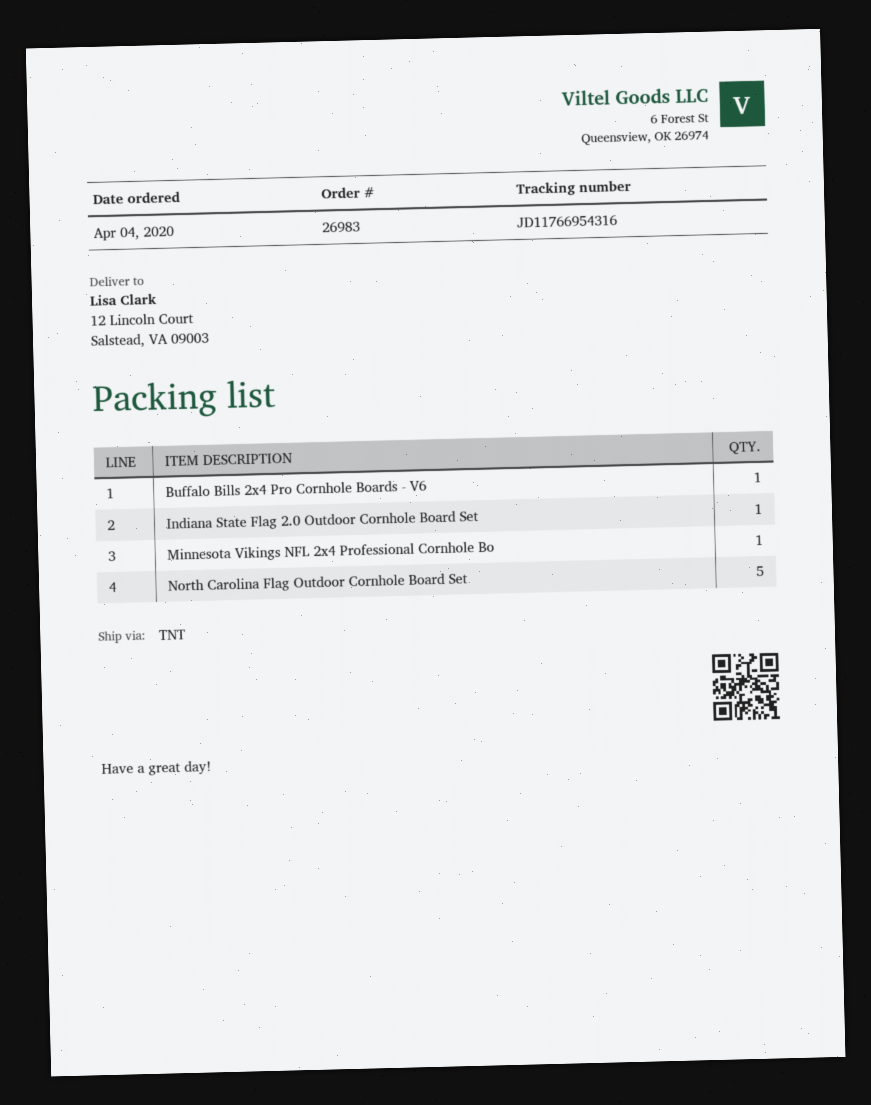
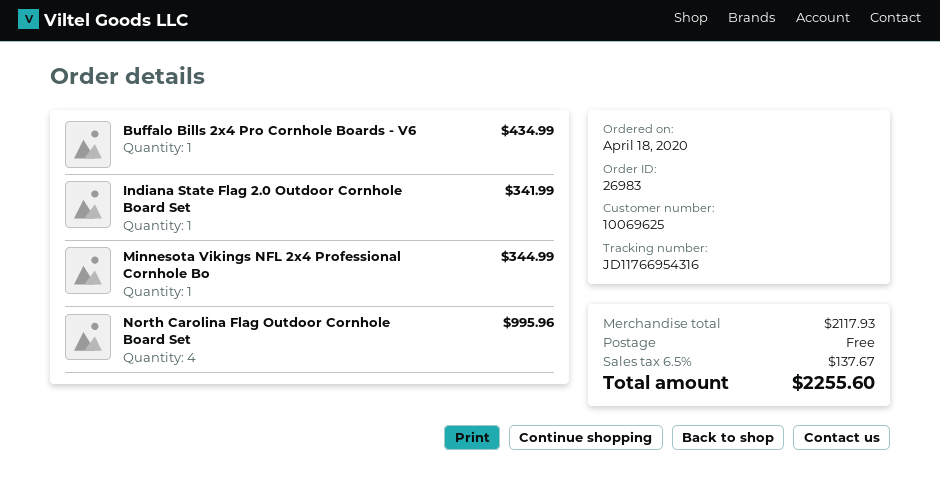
order date: 2020-04-04 -> 2020-04-18
North Carolina Flag Outdoor Cornhole Board Set: 5 -> 4

